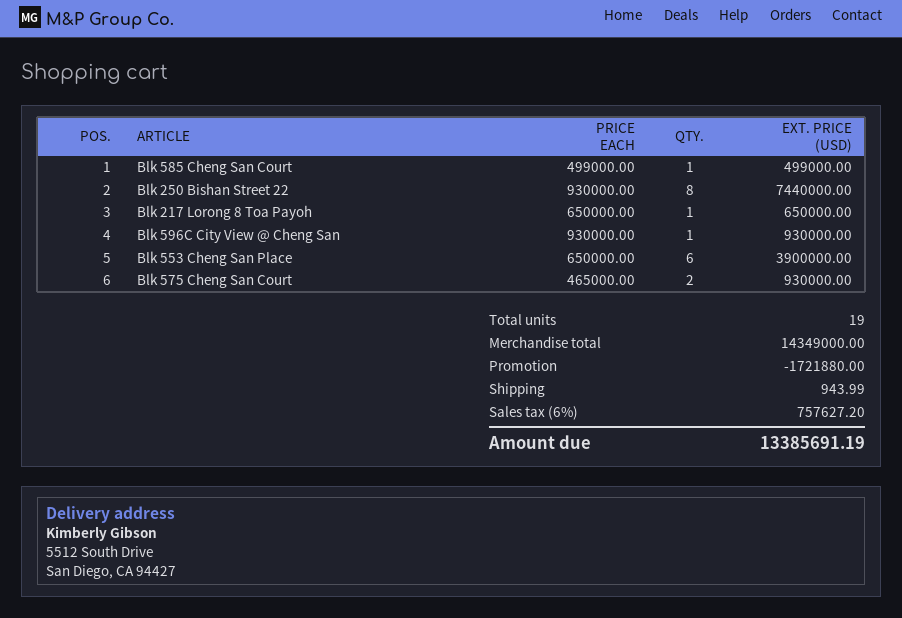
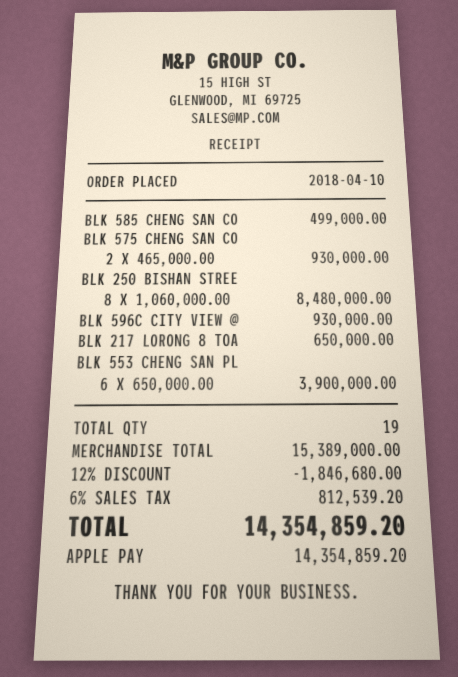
Blk 250 Bishan Street 22: 8 x 930000.00 = 7440000.00 -> 8 x 1060000.00 = 8480000.00
subtotal: 14349000.00 -> 15389000.00
discount: 1721880.00 -> 1846680.00
shipping: 943.99 -> none
tax: 6% = 757627.20 -> 6% = 812539.20
total: 13385691.19 -> 14354859.20

